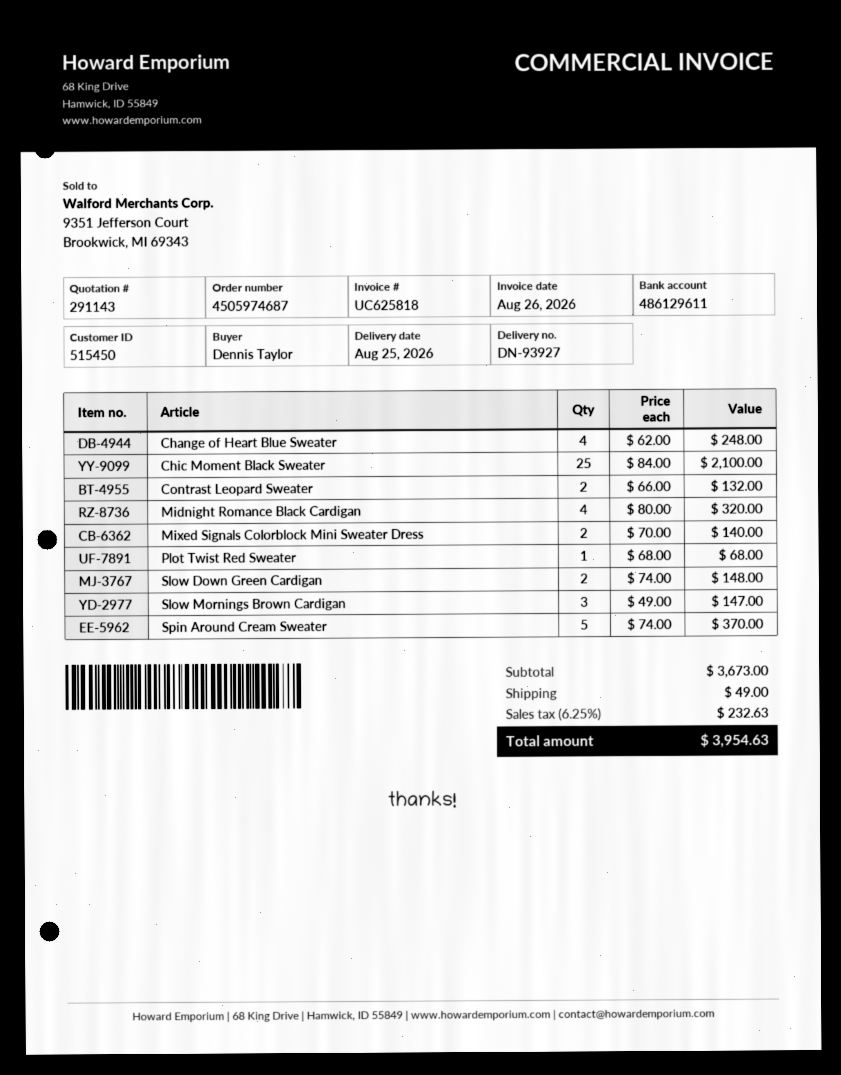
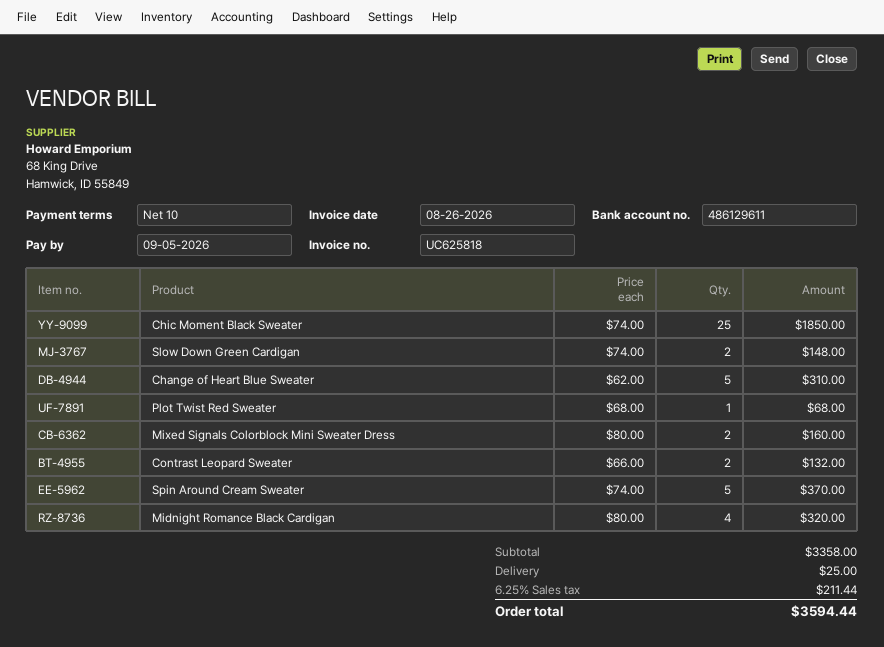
Change of Heart Blue Sweater: 4 x 62.00 = 248.00 -> 5 x 62.00 = 310.00
Chic Moment Black Sweater: 25 x 84.00 = 2100.00 -> 25 x 74.00 = 1850.00
Mixed Signals Colorblock Mini Sweater Dress: 2 x 70.00 = 140.00 -> 2 x 80.00 = 160.00
Slow Mornings Brown Cardigan: 3 x 49.00 = 147.00 -> none
subtotal: 3673.00 -> 3358.00
shipping: 49.00 -> 25.00
tax: 6.25% = 232.63 -> 6.25% = 211.44
total: 3954.63 -> 3594.44

